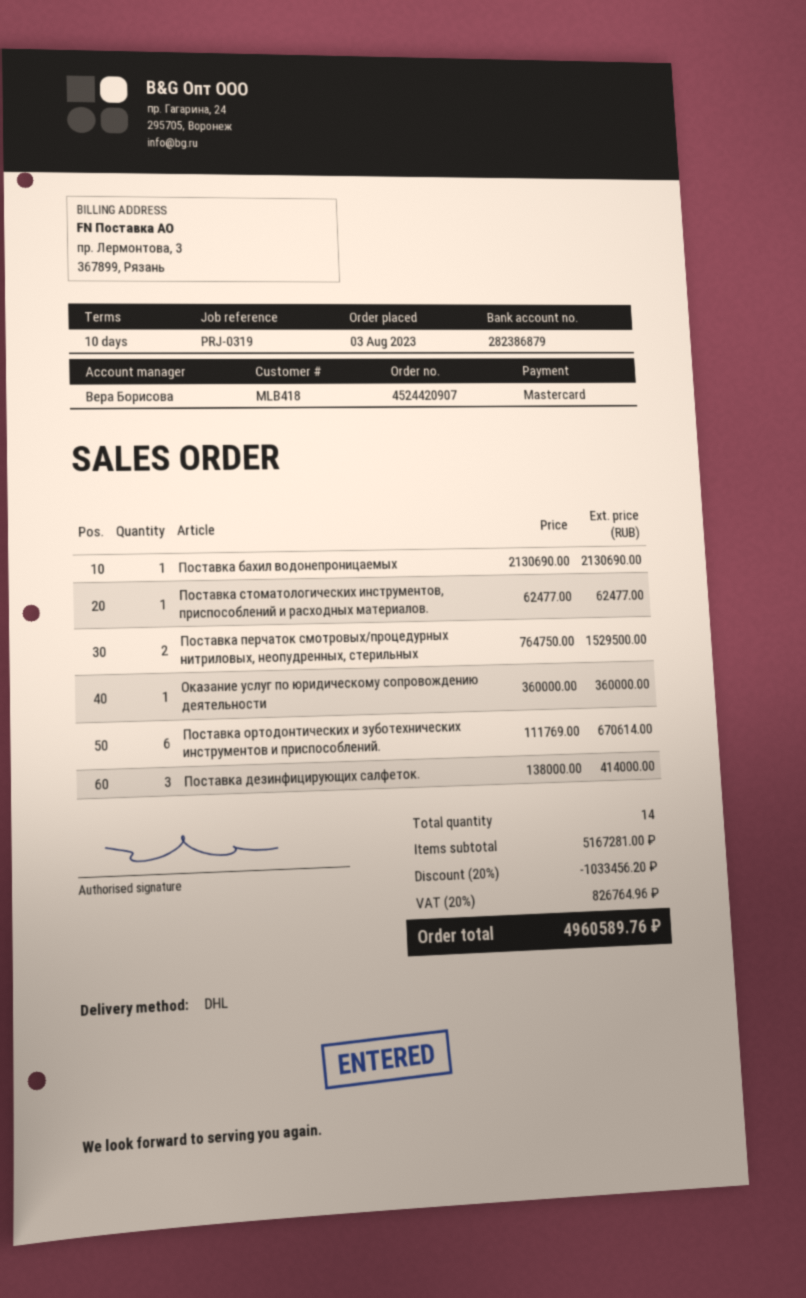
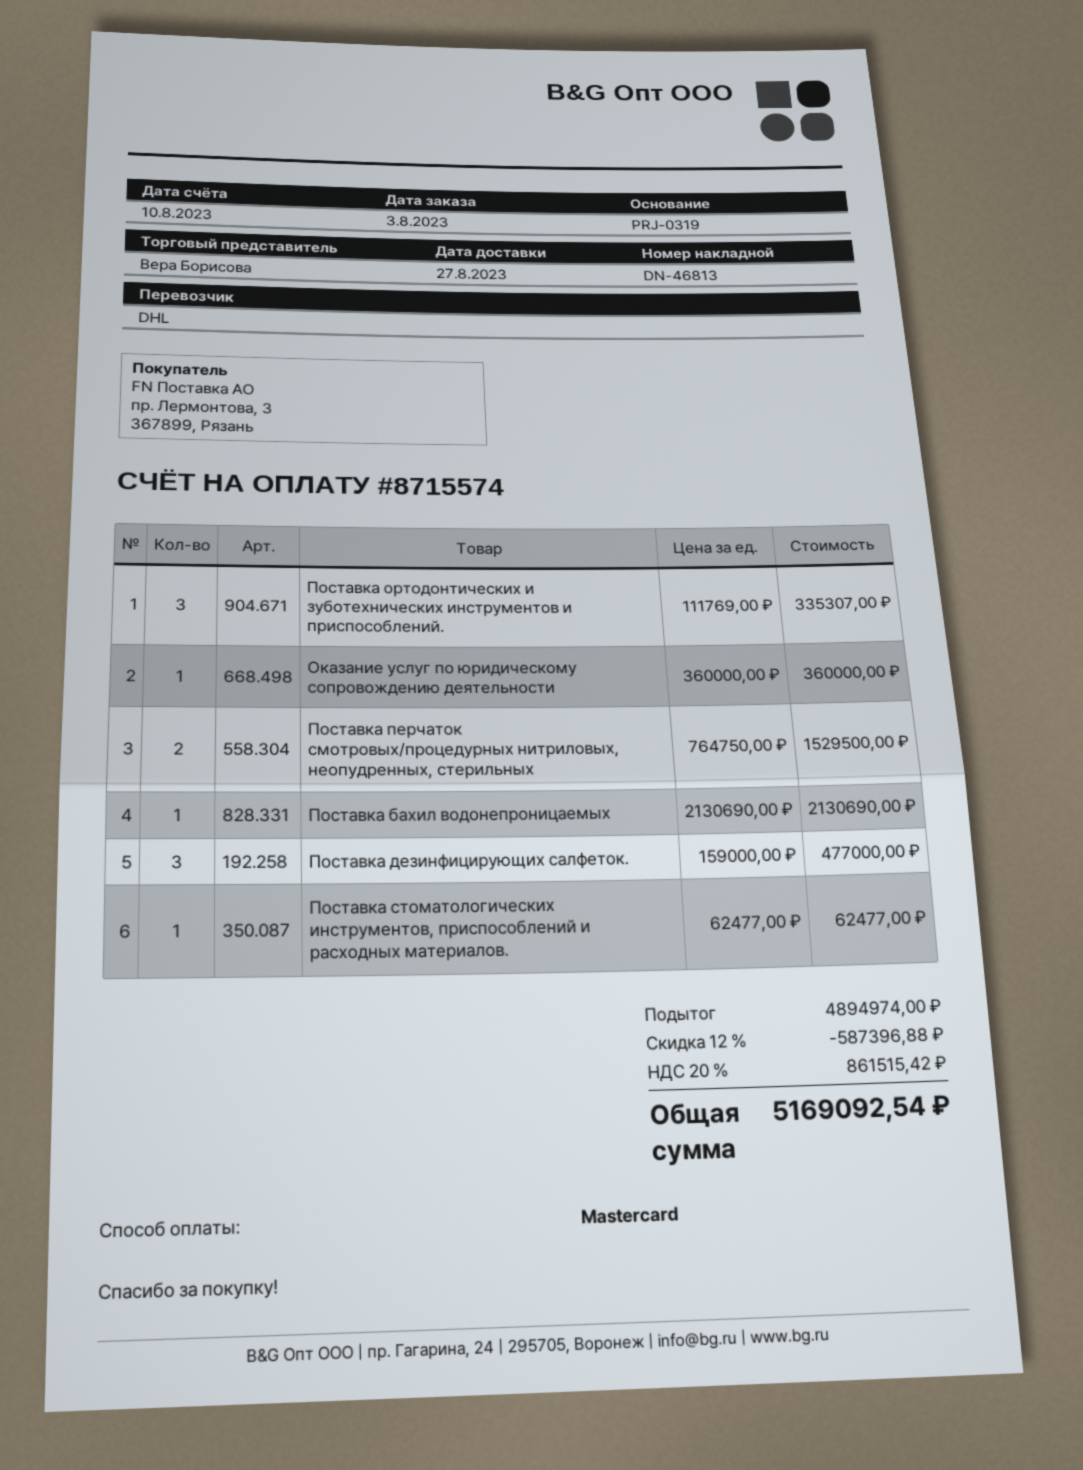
Поставка ортодонтических и зуботехнических инструментов и приспособлений.: 6 x 111769.00 = 670614.00 -> 3 x 111769.00 = 335307.00
Поставка дезинфицирующих салфеток.: 3 x 138000.00 = 414000.00 -> 3 x 159000.00 = 477000.00
subtotal: 5167281.00 -> 4894974.00
discount: 20% = 1033456.20 -> 12% = 587396.88
tax: 20% = 826764.96 -> 20% = 861515.42
total: 4960589.76 -> 5169092.54

